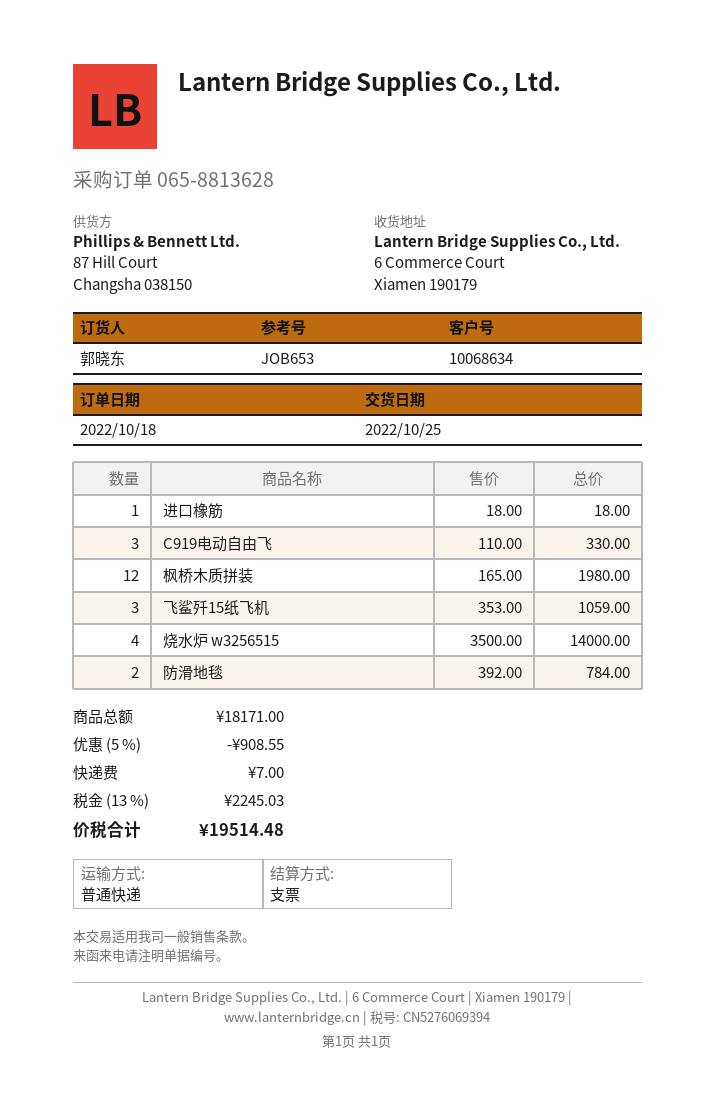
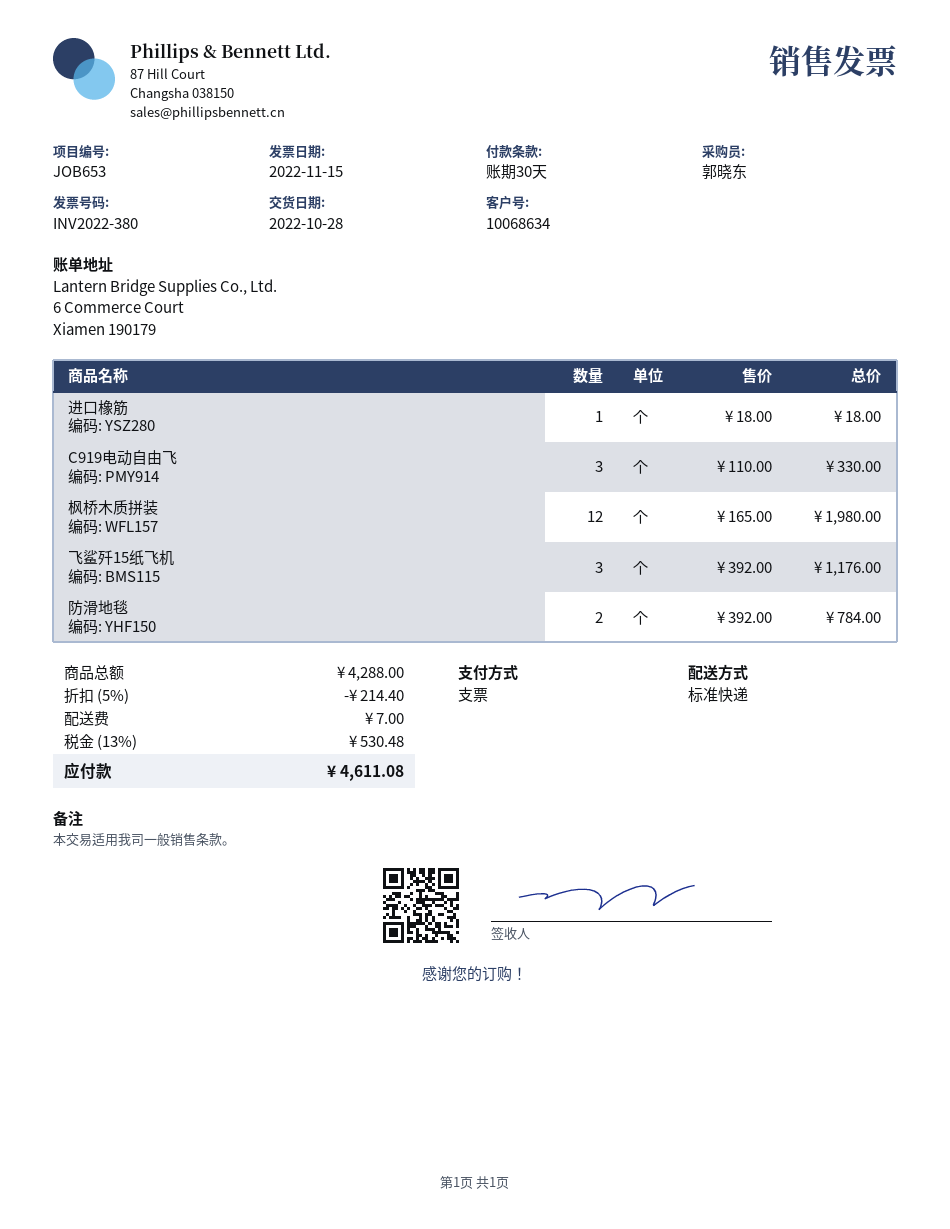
delivery date: 2022-10-25 -> 2022-10-28
飞鲨歼15纸飞机: 3 x 353.00 = 1059.00 -> 3 x 392.00 = 1176.00
烧水炉 w3256515: 4 x 3500.00 = 14000.00 -> none
subtotal: 18171.00 -> 4288.00
discount: 5% = 908.55 -> 5% = 214.40
tax: 13% = 2245.03 -> 13% = 530.48
total: 19514.48 -> 4611.08

